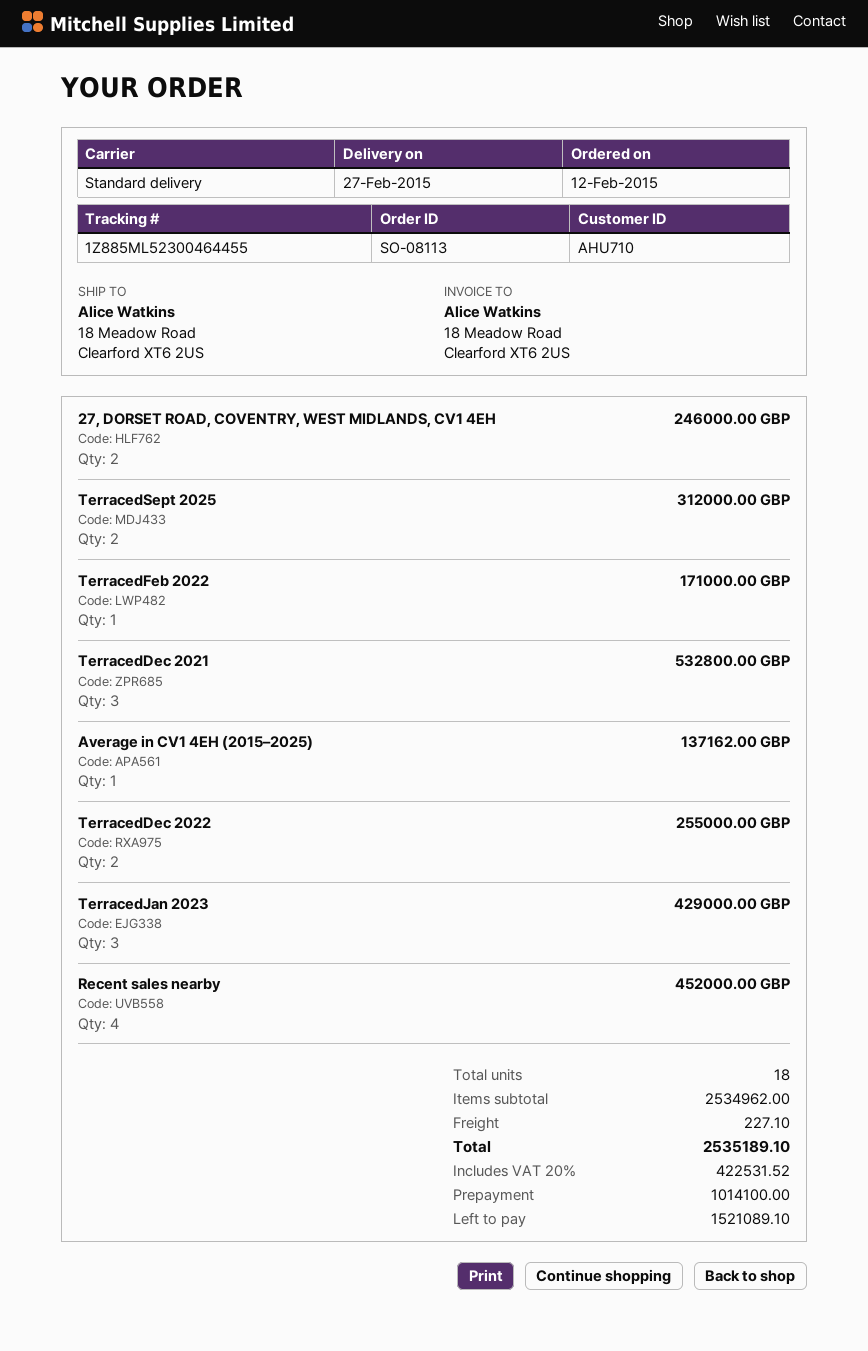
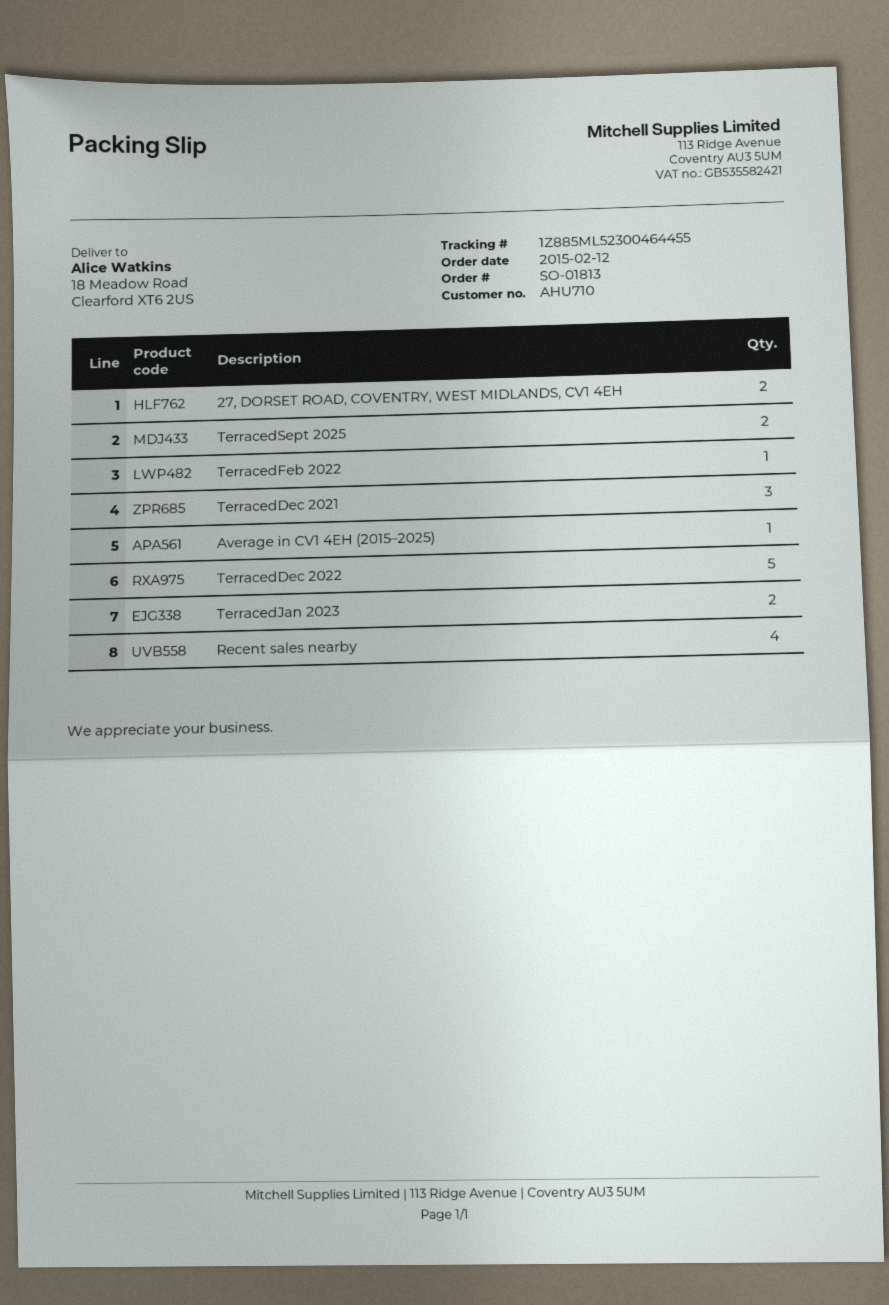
order number: SO-08113 -> SO-01813
TerracedDec 2022: 2 -> 5
TerracedJan 2023: 3 -> 2

